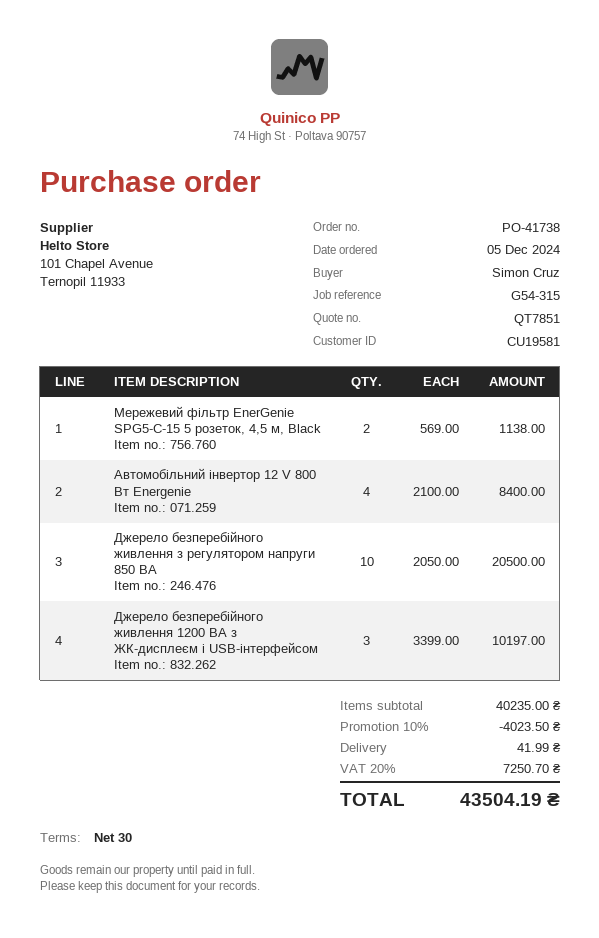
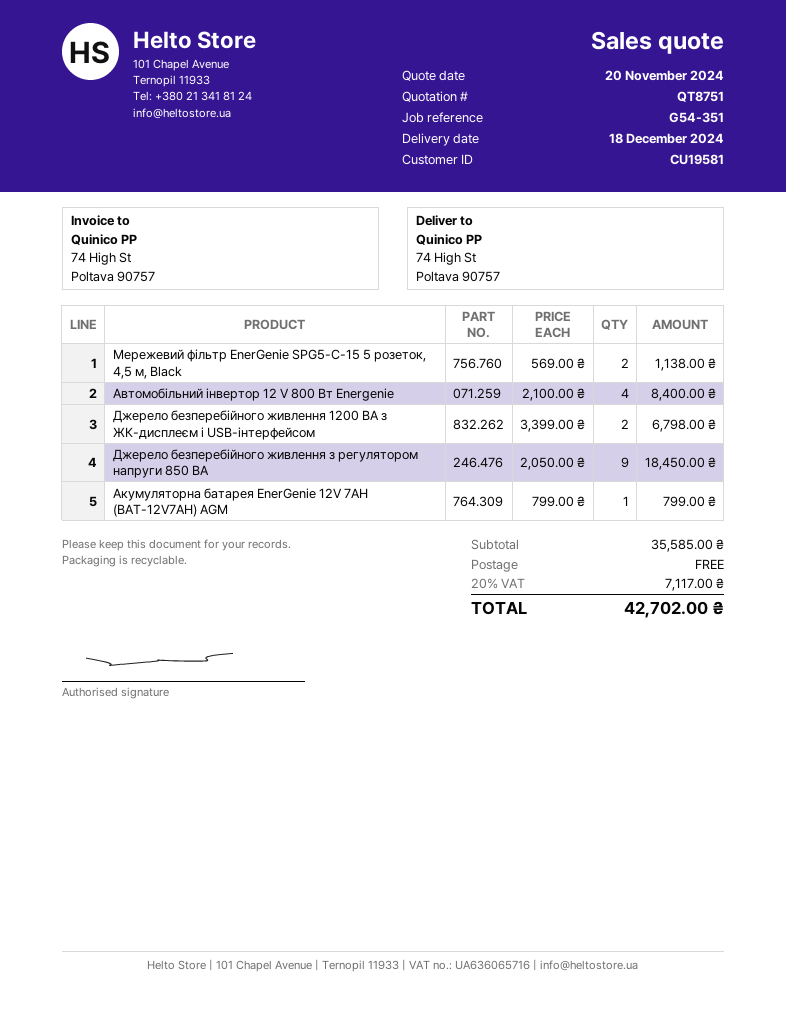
quote number: QT7851 -> QT8751
reference: G54-315 -> G54-351
Джерело безперебійного живлення з регулятором напруги 850 ВА: 10 x 2050.00 = 20500.00 -> 9 x 2050.00 = 18450.00
Джерело безперебійного живлення 1200 ВА з ЖК-дисплеєм і USB-інтерфейсом: 3 x 3399.00 = 10197.00 -> 2 x 3399.00 = 6798.00
Акумуляторна батарея EnerGenie 12V 7AH (BAT-12V7AH) AGM: none -> 1 x 799.00 = 799.00
subtotal: 40235.00 -> 35585.00
discount: 10% = 4023.50 -> none
shipping: 41.99 -> 0.00
tax: 20% = 7250.70 -> 20% = 7117.00
total: 43504.19 -> 42702.00

